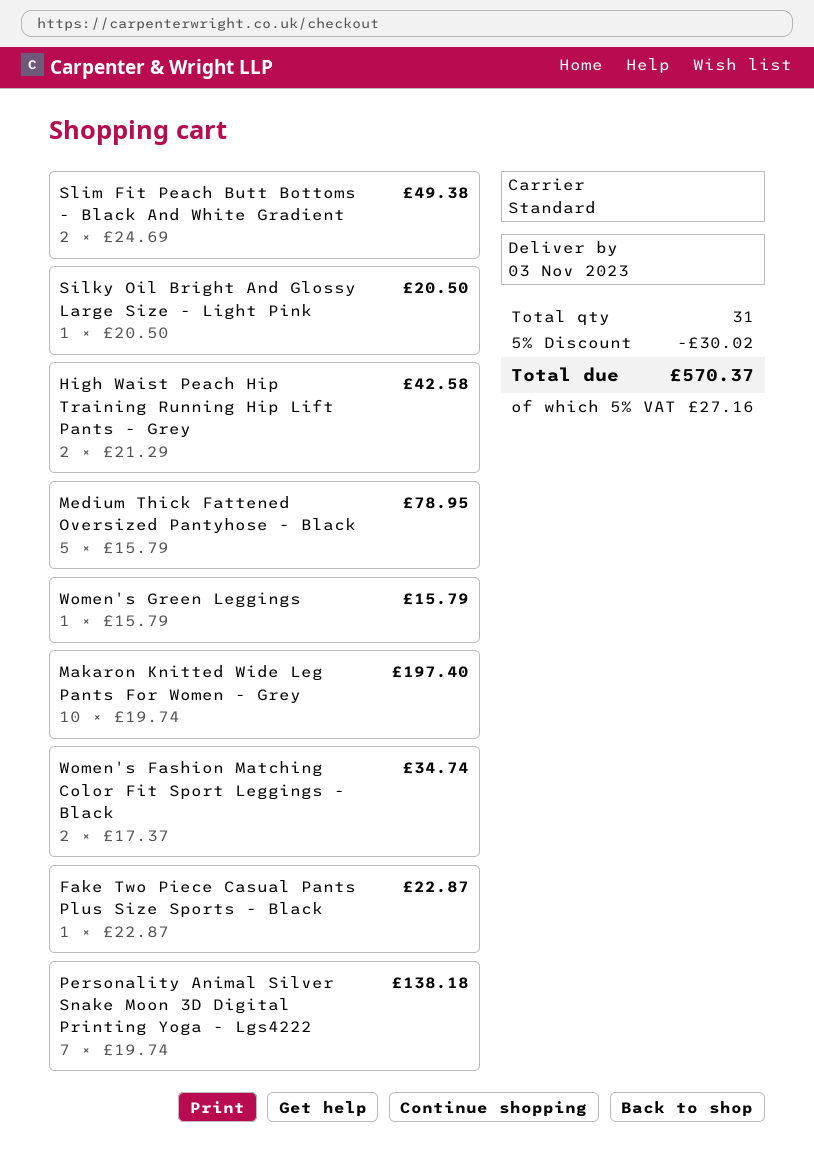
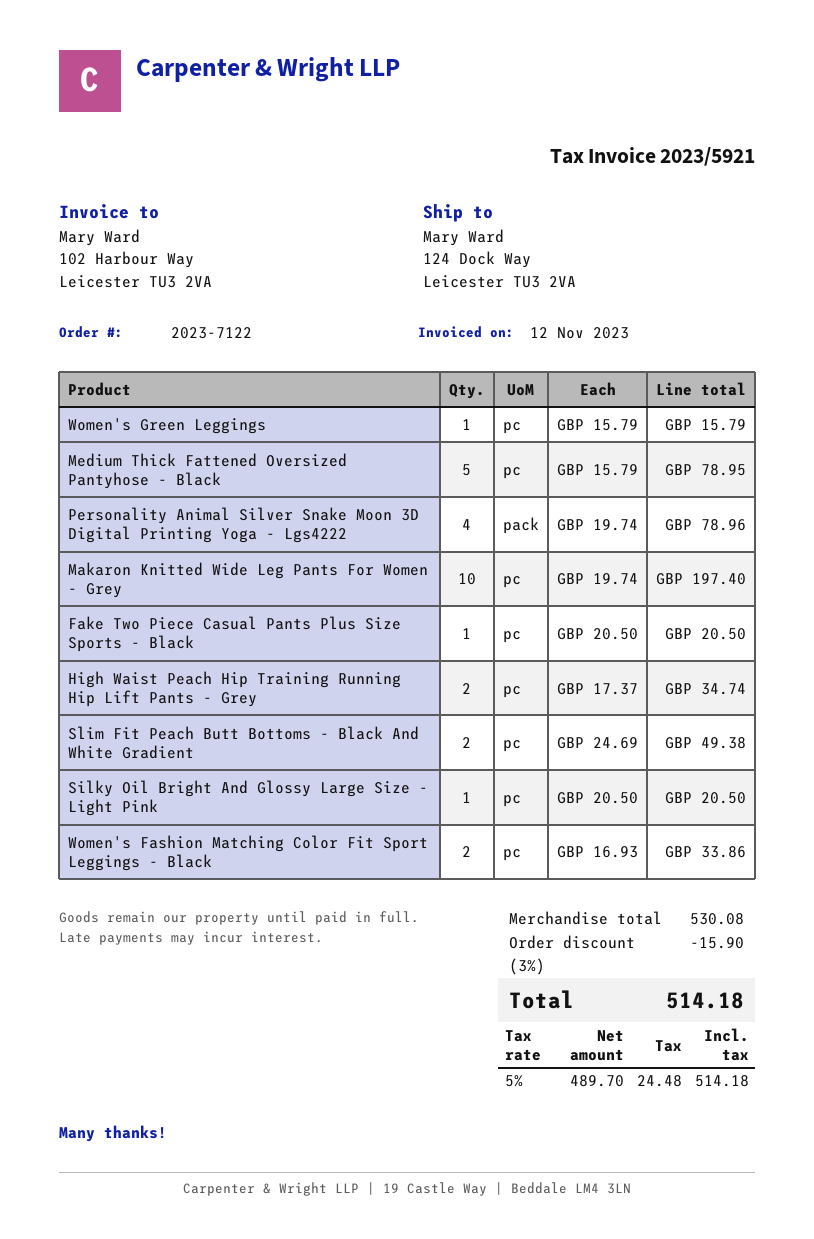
High Waist Peach Hip Training Running Hip Lift Pants - Grey: 2 x 21.29 = 42.58 -> 2 x 17.37 = 34.74
Women's Fashion Matching Color Fit Sport Leggings - Black: 2 x 17.37 = 34.74 -> 2 x 16.93 = 33.86
Fake Two Piece Casual Pants Plus Size Sports - Black: 1 x 22.87 = 22.87 -> 1 x 20.50 = 20.50
Personality Animal Silver Snake Moon 3D Digital Printing Yoga - Lgs4222: 7 x 19.74 = 138.18 -> 4 x 19.74 = 78.96
discount: 5% = 30.02 -> 3% = 15.90
tax: 5% = 27.16 -> 5% = 24.48
total: 570.37 -> 514.18

